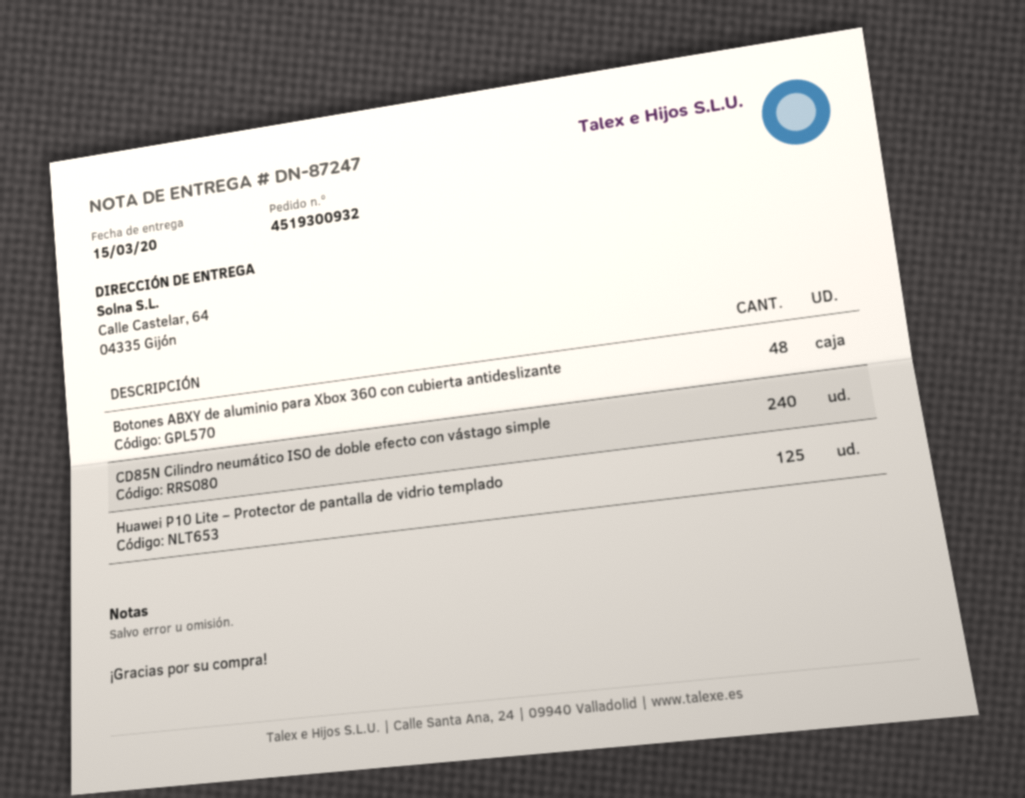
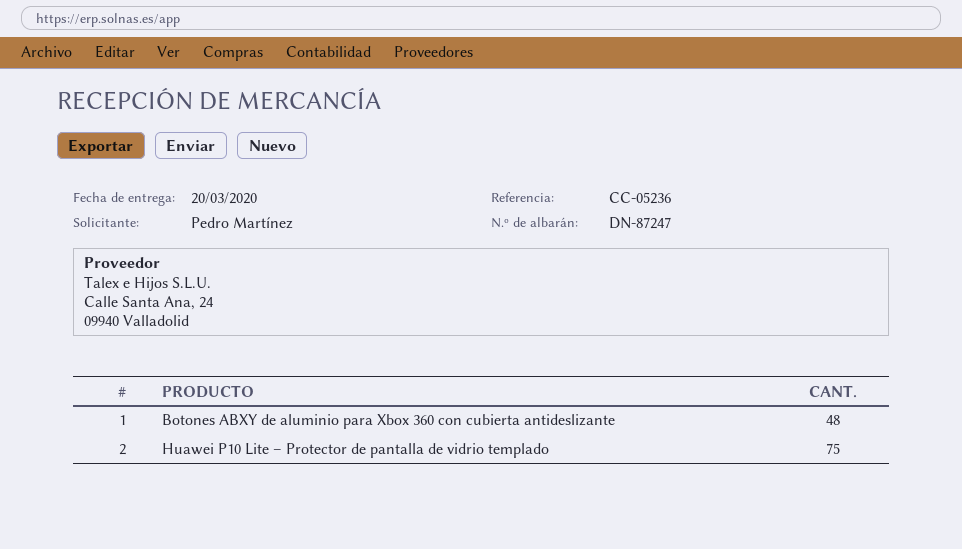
delivery date: 2020-03-15 -> 2020-03-20
CD85N Cilindro neumático ISO de doble efecto con vástago simple: 240 -> none
Huawei P10 Lite – Protector de pantalla de vidrio templado: 125 -> 75

